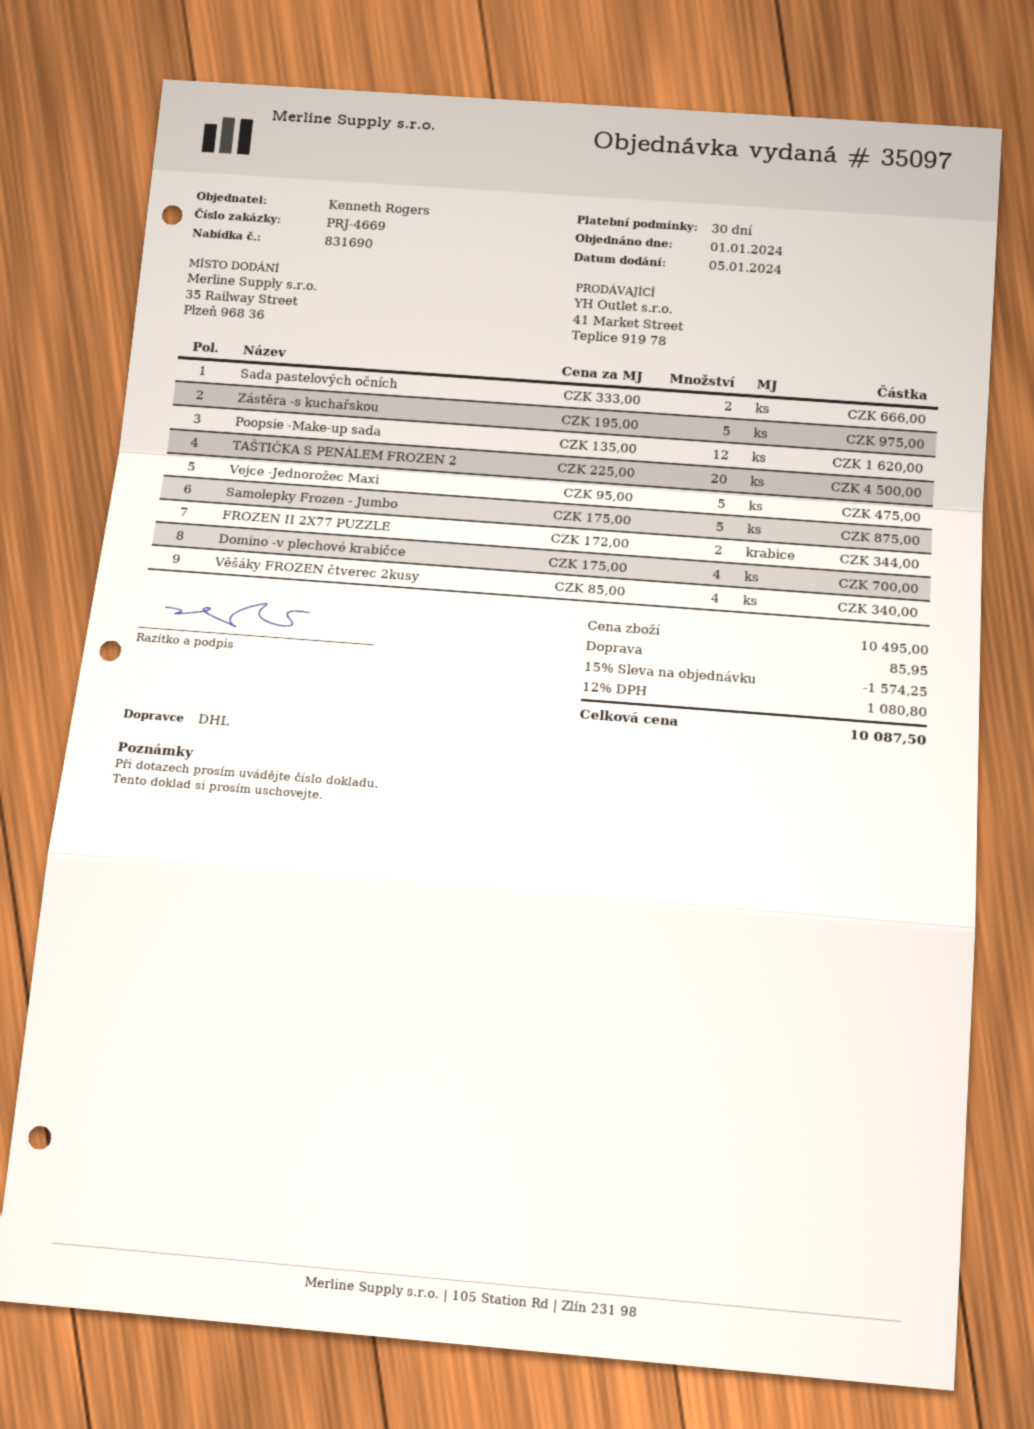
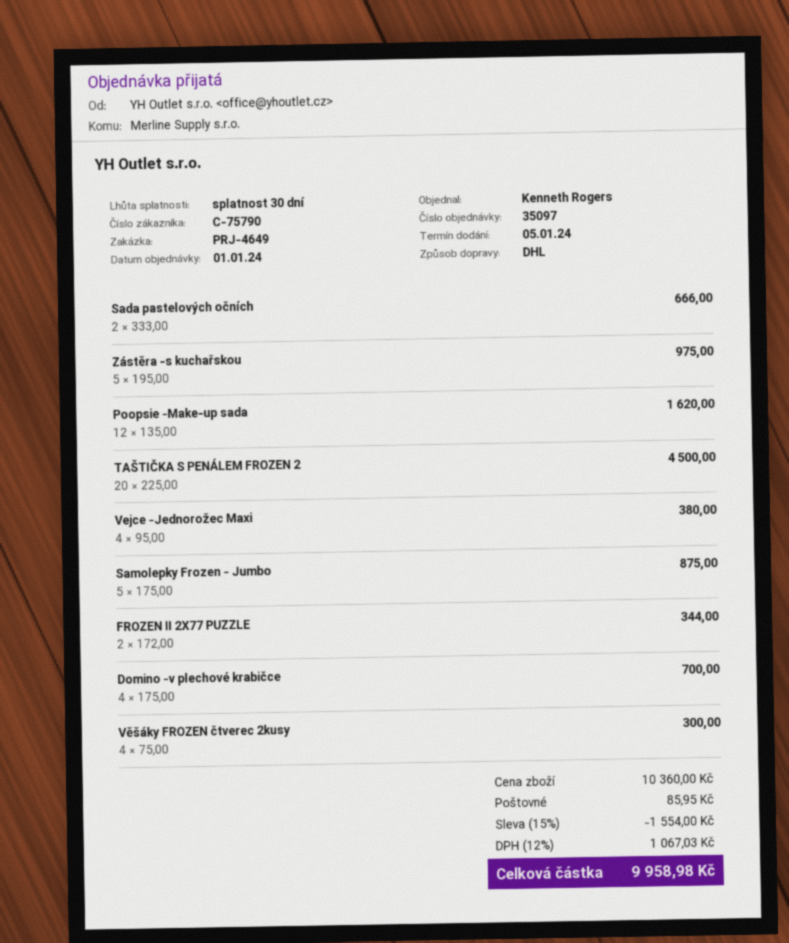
reference: PRJ-4669 -> PRJ-4649
Vejce -Jednorožec Maxi: 5 x 95.00 = 475.00 -> 4 x 95.00 = 380.00
Věšáky FROZEN čtverec 2kusy: 4 x 85.00 = 340.00 -> 4 x 75.00 = 300.00
subtotal: 10495.00 -> 10360.00
discount: 15% = 1574.25 -> 15% = 1554.00
tax: 12% = 1080.80 -> 12% = 1067.03
total: 10087.50 -> 9958.98

